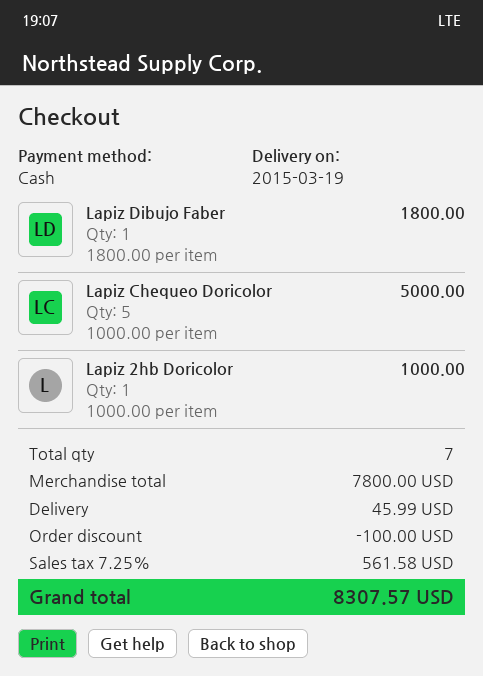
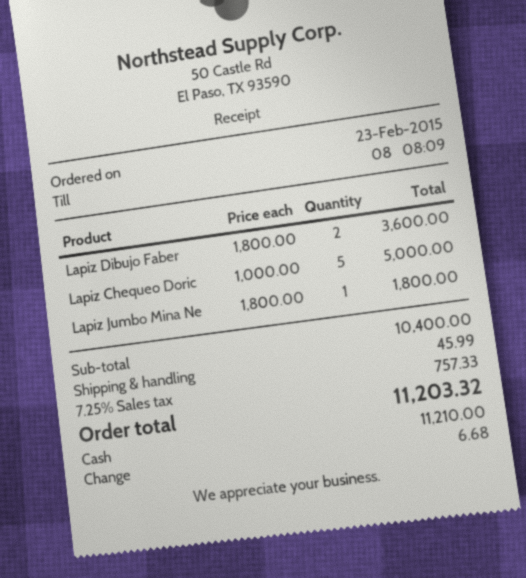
Lapiz Dibujo Faber: 1 x 1800.00 = 1800.00 -> 2 x 1800.00 = 3600.00
Lapiz 2hb Doricolor: 1 x 1000.00 = 1000.00 -> none
Lapiz Jumbo Mina Ne: none -> 1 x 1800.00 = 1800.00
subtotal: 7800.00 -> 10400.00
discount: 100.00 -> none
tax: 7.25% = 561.58 -> 7.25% = 757.33
total: 8307.57 -> 11203.32

